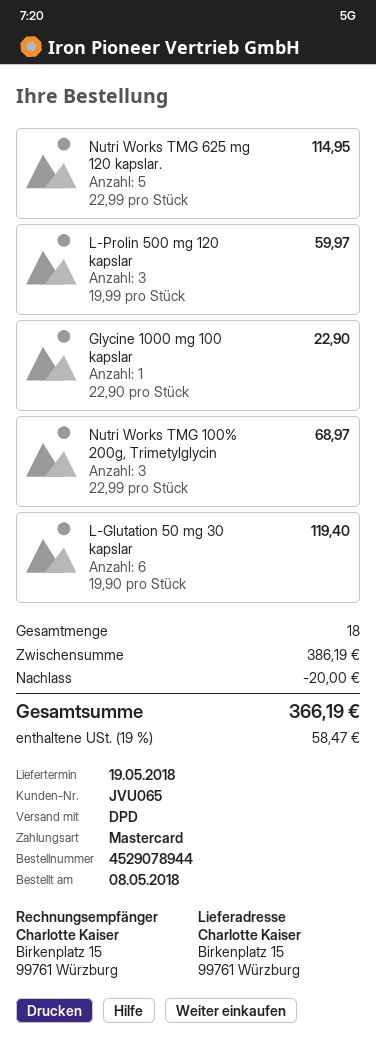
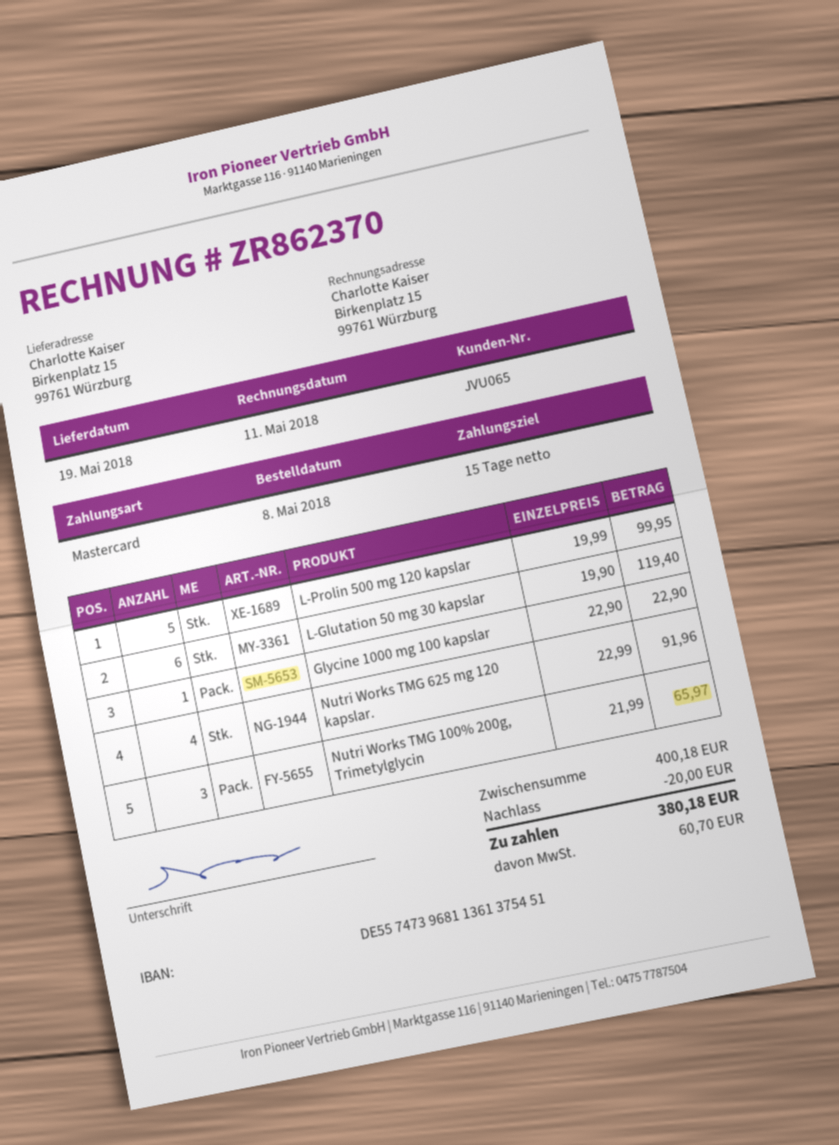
Nutri Works TMG 625 mg 120 kapslar.: 5 x 22.99 = 114.95 -> 4 x 22.99 = 91.96
L-Prolin 500 mg 120 kapslar: 3 x 19.99 = 59.97 -> 5 x 19.99 = 99.95
Nutri Works TMG 100% 200g, Trimetylglycin: 3 x 22.99 = 68.97 -> 3 x 21.99 = 65.97
subtotal: 386.19 -> 400.18
tax: 58.47 -> 60.70
total: 366.19 -> 380.18

